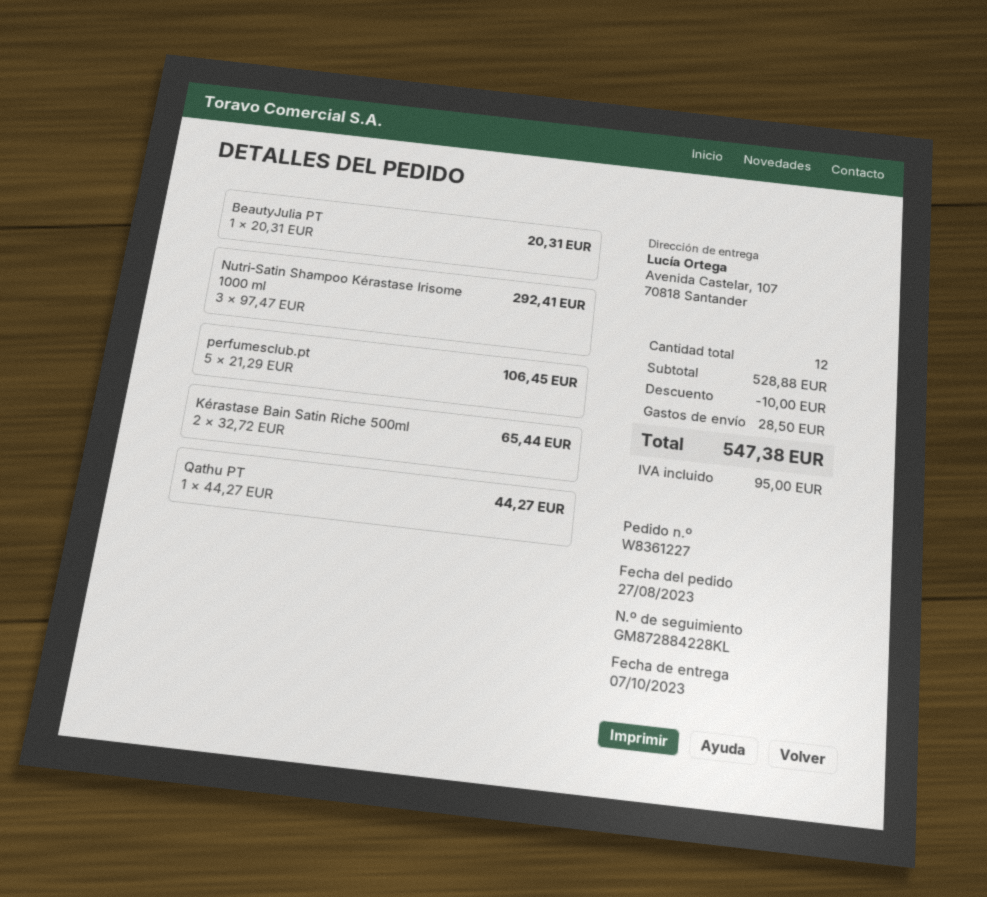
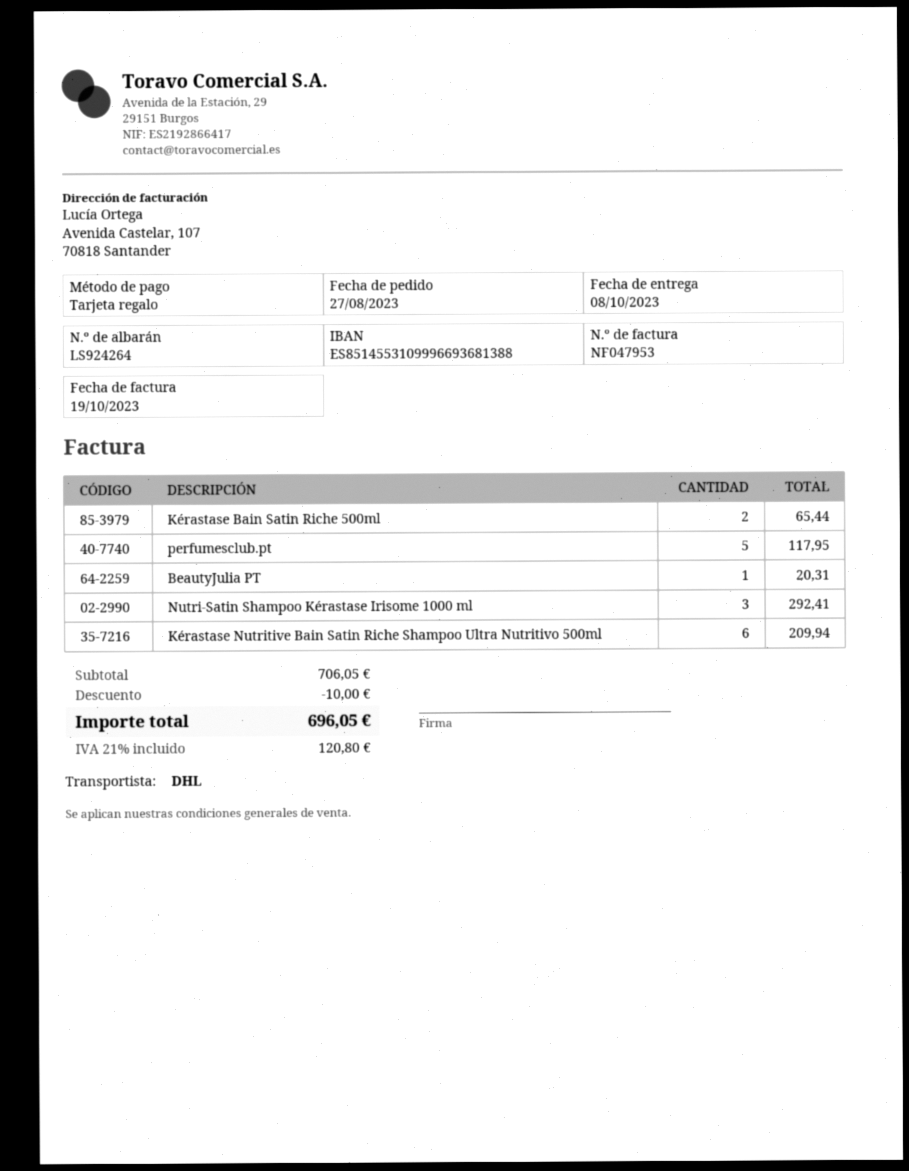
delivery date: 2023-10-07 -> 2023-10-08
perfumesclub.pt: 5 for 106.45 -> 5 for 117.95
Qathu PT: 1 for 44.27 -> none
Kérastase Nutritive Bain Satin Riche Shampoo Ultra Nutritivo 500ml: none -> 6 for 209.94
subtotal: 528.88 -> 706.05
shipping: 28.50 -> none
tax: 95.00 -> 120.80
total: 547.38 -> 696.05

